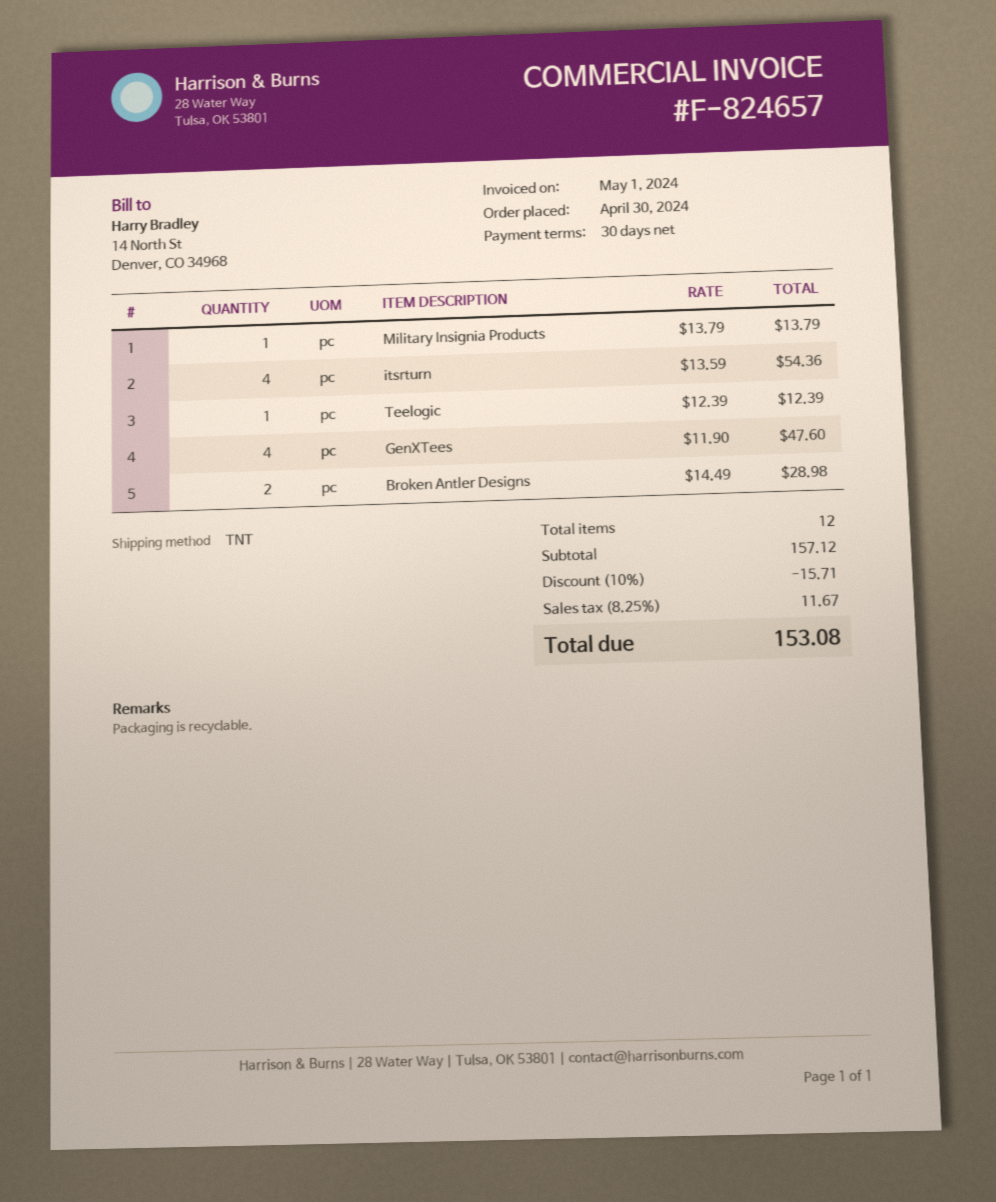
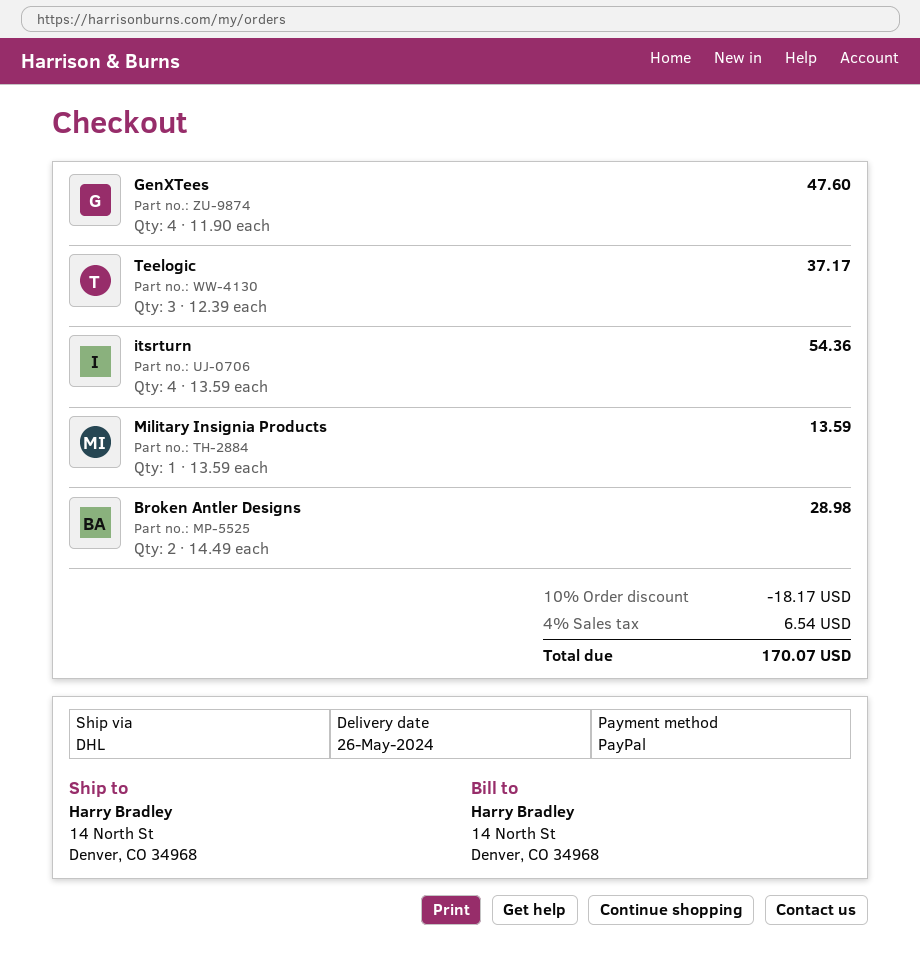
shipping method: TNT -> DHL
Military Insignia Products: 1 x 13.79 = 13.79 -> 1 x 13.59 = 13.59
Teelogic: 1 x 12.39 = 12.39 -> 3 x 12.39 = 37.17
discount: 10% = 15.71 -> 10% = 18.17
tax: 8.25% = 11.67 -> 4% = 6.54
total: 153.08 -> 170.07

